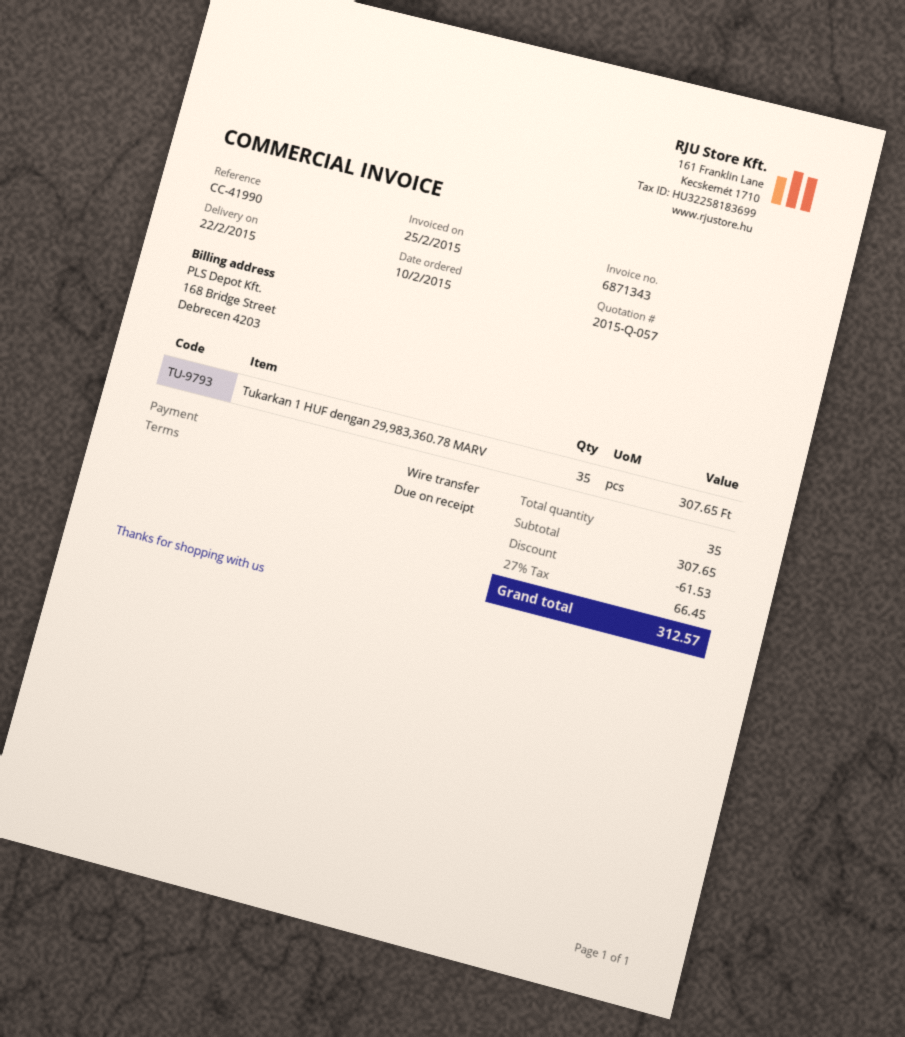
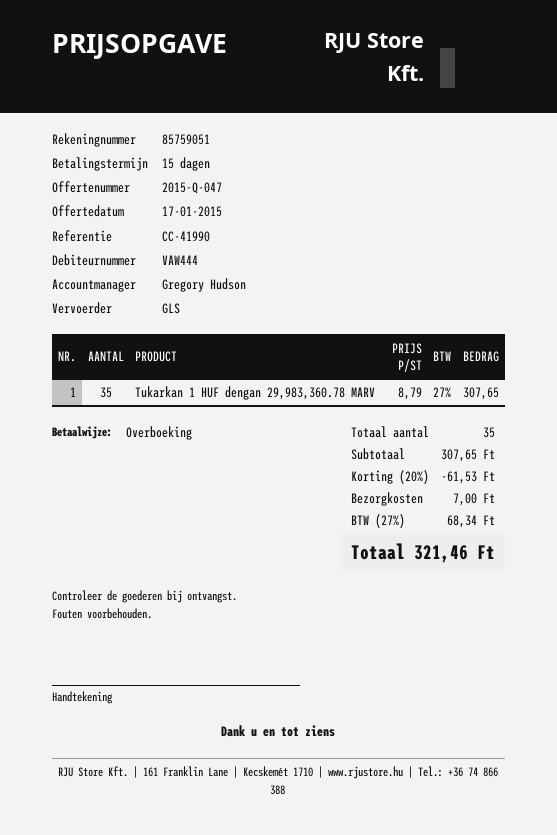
quote number: 2015-Q-057 -> 2015-Q-047
payment terms: on receipt -> 15 days
shipping: none -> 7.00
tax: 27% = 66.45 -> 27% = 68.34
total: 312.57 -> 321.46

